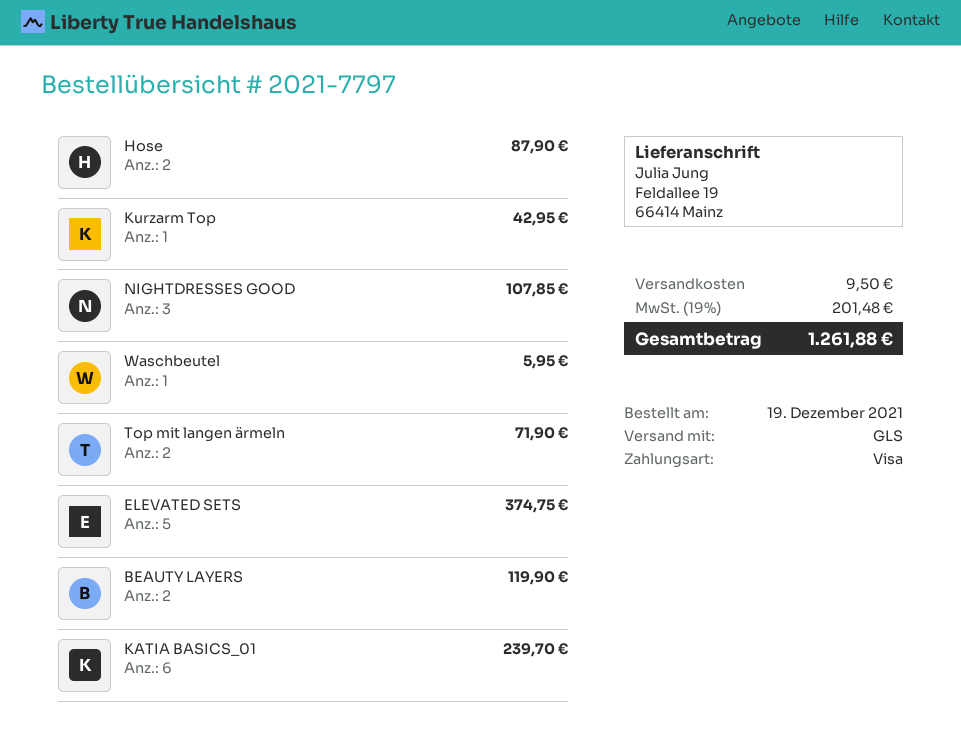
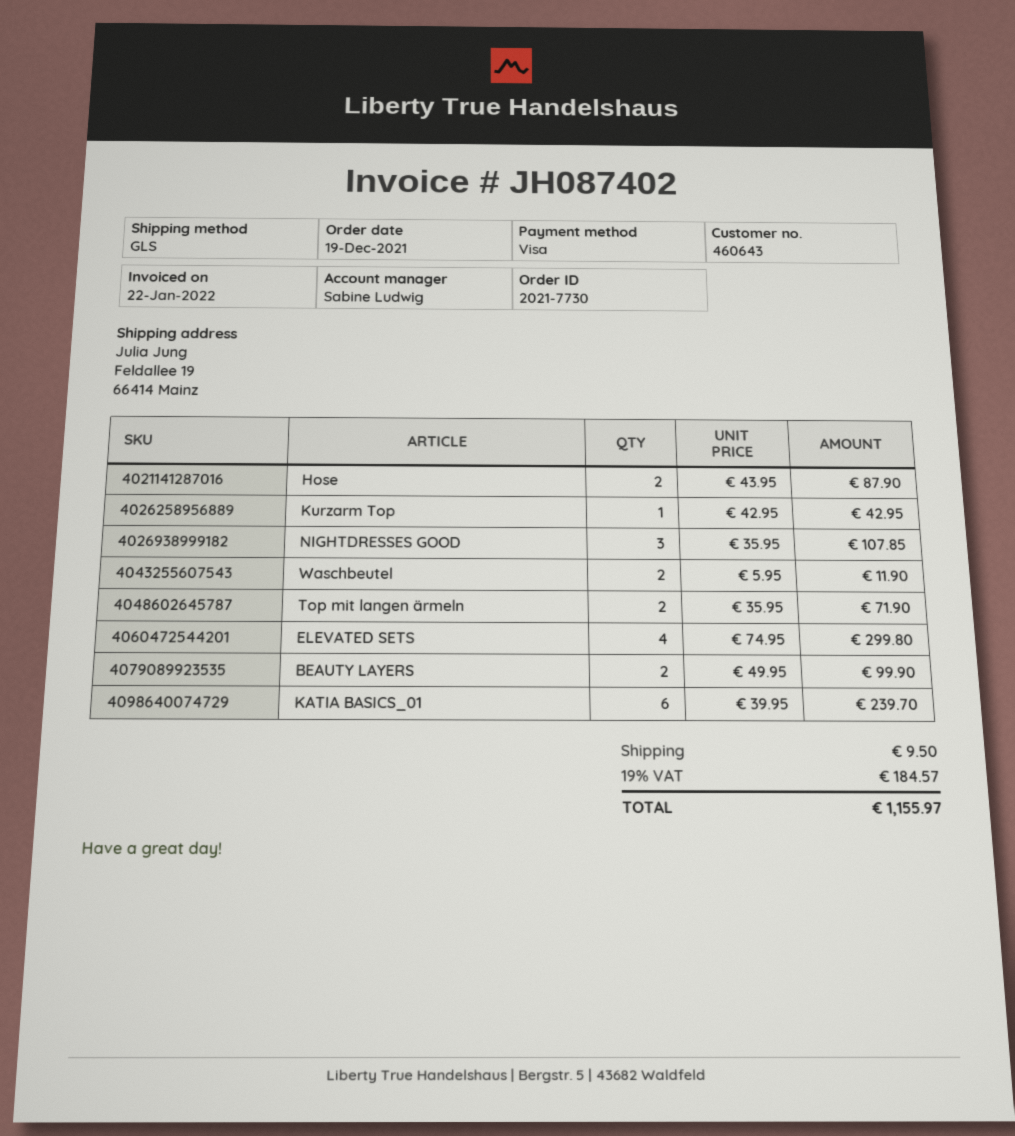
order number: 2021-7797 -> 2021-7730
Waschbeutel: 1 for 5.95 -> 2 for 11.90
ELEVATED SETS: 5 for 374.75 -> 4 for 299.80
BEAUTY LAYERS: 2 for 119.90 -> 2 for 99.90
tax: 19% = 201.48 -> 19% = 184.57
total: 1261.88 -> 1155.97

